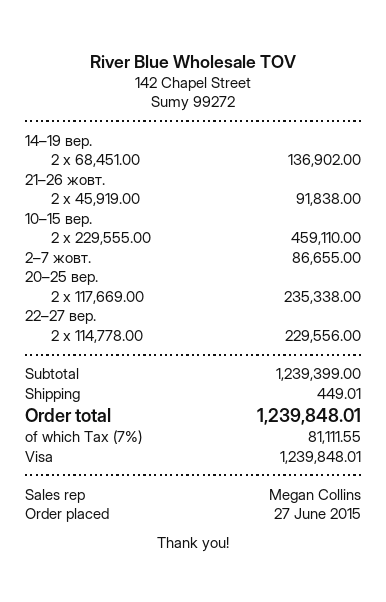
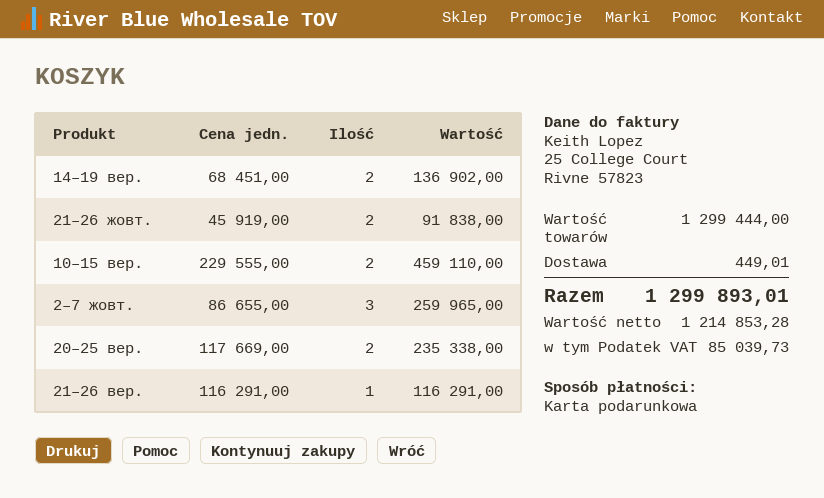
payment method: Visa -> gift card
2–7 жовт.: 1 x 86655.00 = 86655.00 -> 3 x 86655.00 = 259965.00
22–27 вер.: 2 x 114778.00 = 229556.00 -> none
21–26 вер.: none -> 1 x 116291.00 = 116291.00
subtotal: 1239399.00 -> 1299444.00
tax: 81111.55 -> 85039.73
total: 1239848.01 -> 1299893.01

